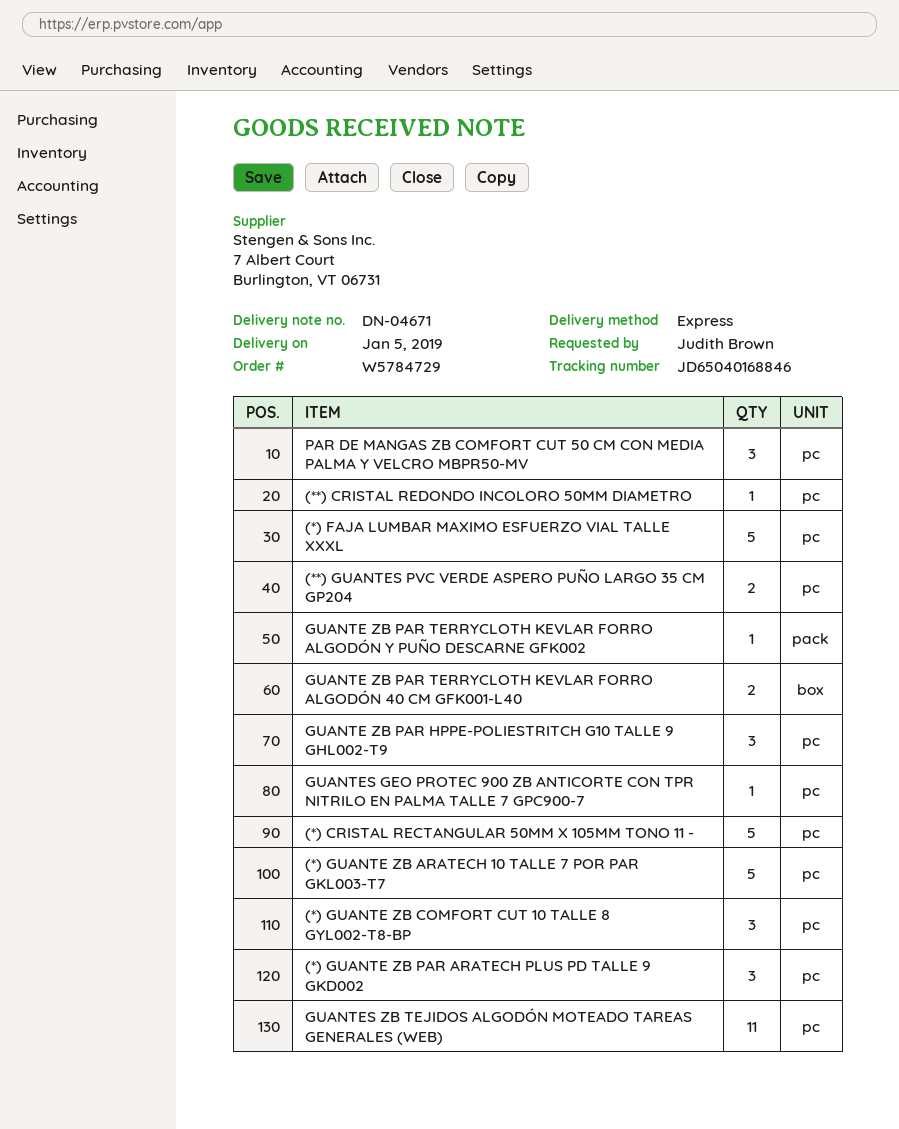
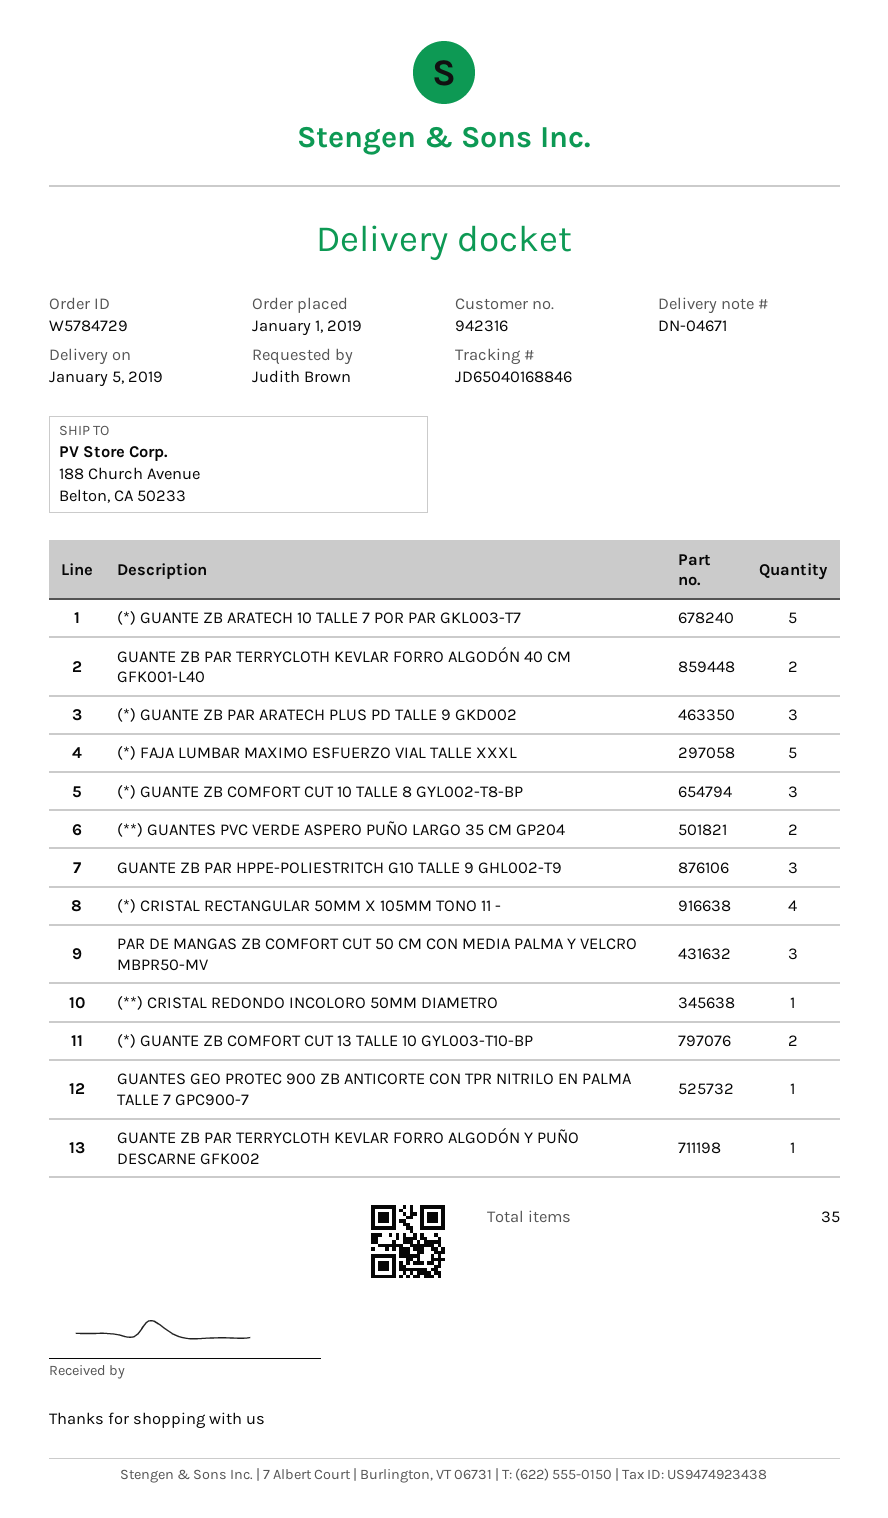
(*) CRISTAL RECTANGULAR 50MM X 105MM TONO 11 -: 5 -> 4
GUANTES ZB TEJIDOS ALGODÓN MOTEADO TAREAS GENERALES (WEB): 11 -> none
(*) GUANTE ZB COMFORT CUT 13 TALLE 10 GYL003-T10-BP: none -> 2

